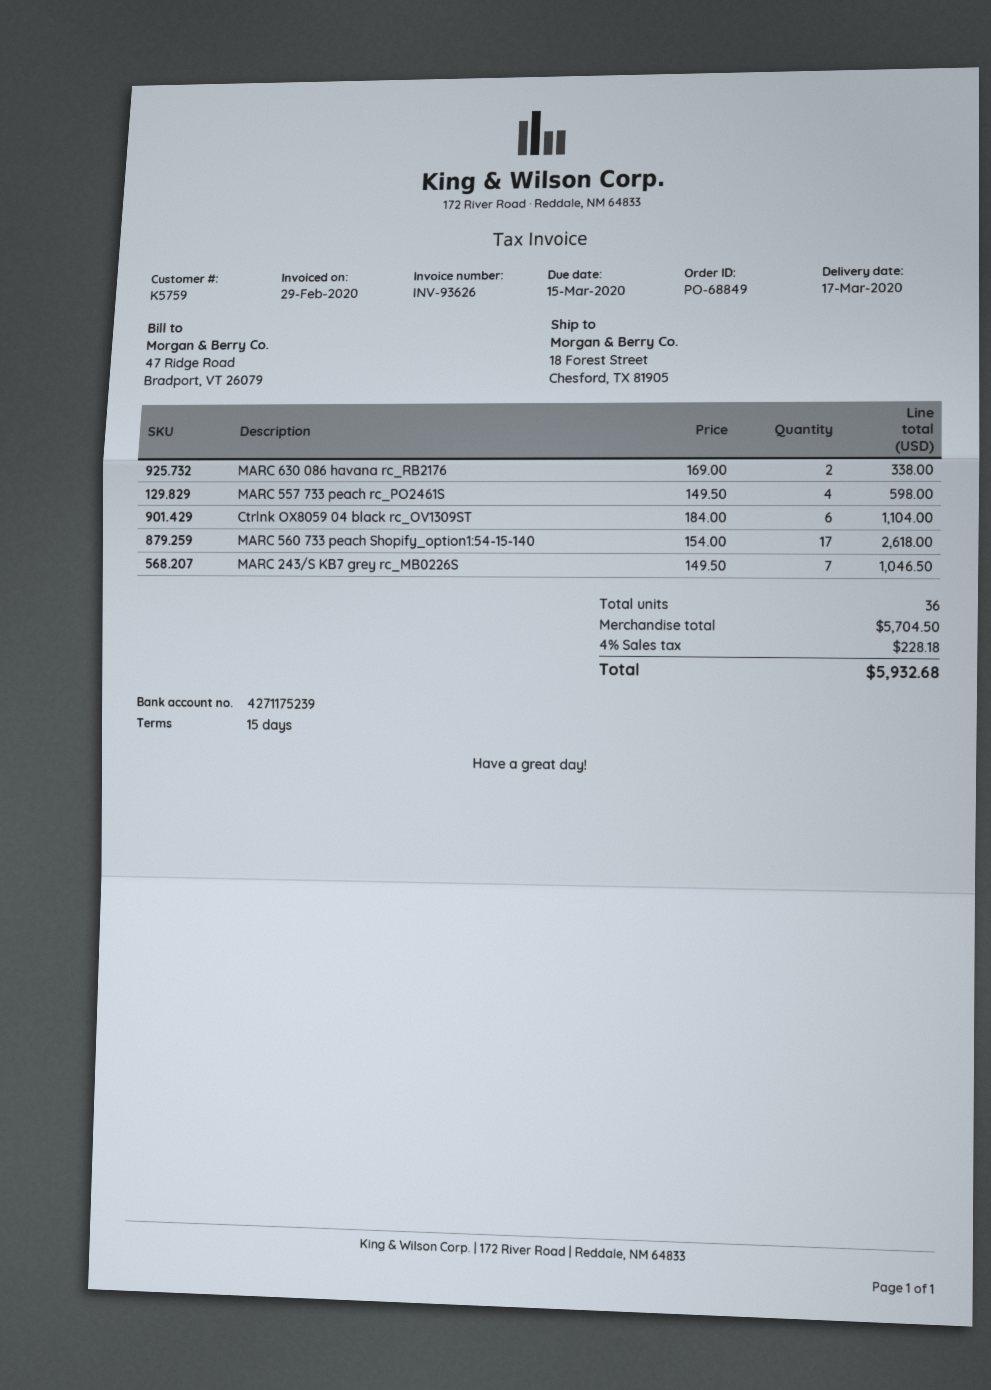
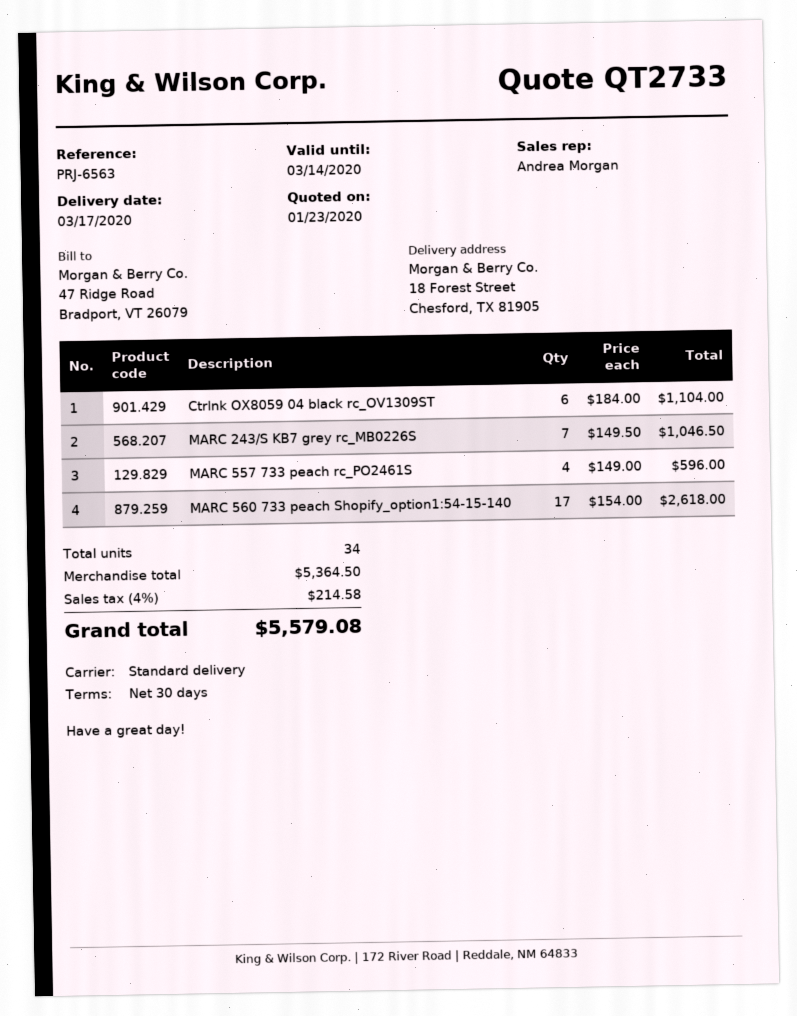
payment terms: 15 days -> 30 days
MARC 630 086 havana rc_RB2176: 2 x 169.00 = 338.00 -> none
MARC 557 733 peach rc_PO2461S: 4 x 149.50 = 598.00 -> 4 x 149.00 = 596.00
total quantity: 36 -> 34
subtotal: 5704.50 -> 5364.50
tax: 4% = 228.18 -> 4% = 214.58
total: 5932.68 -> 5579.08

